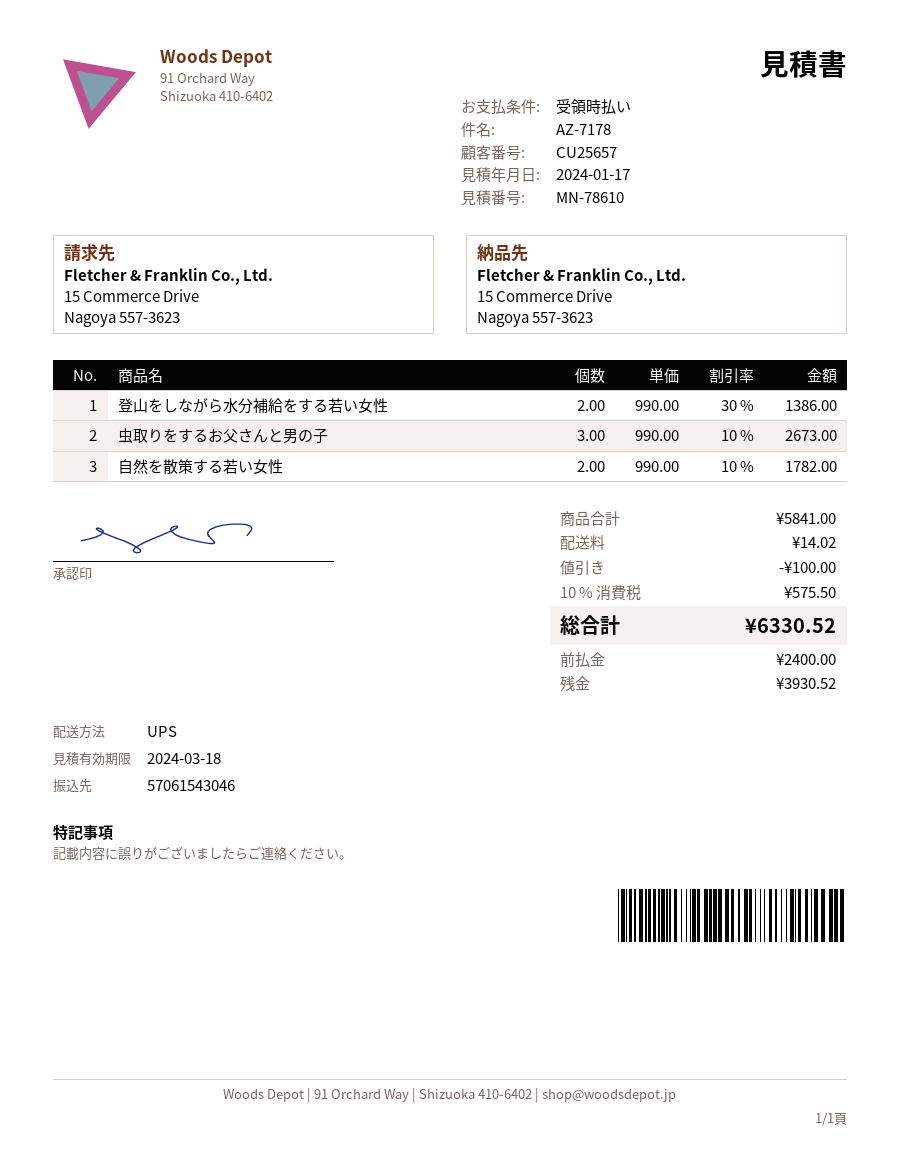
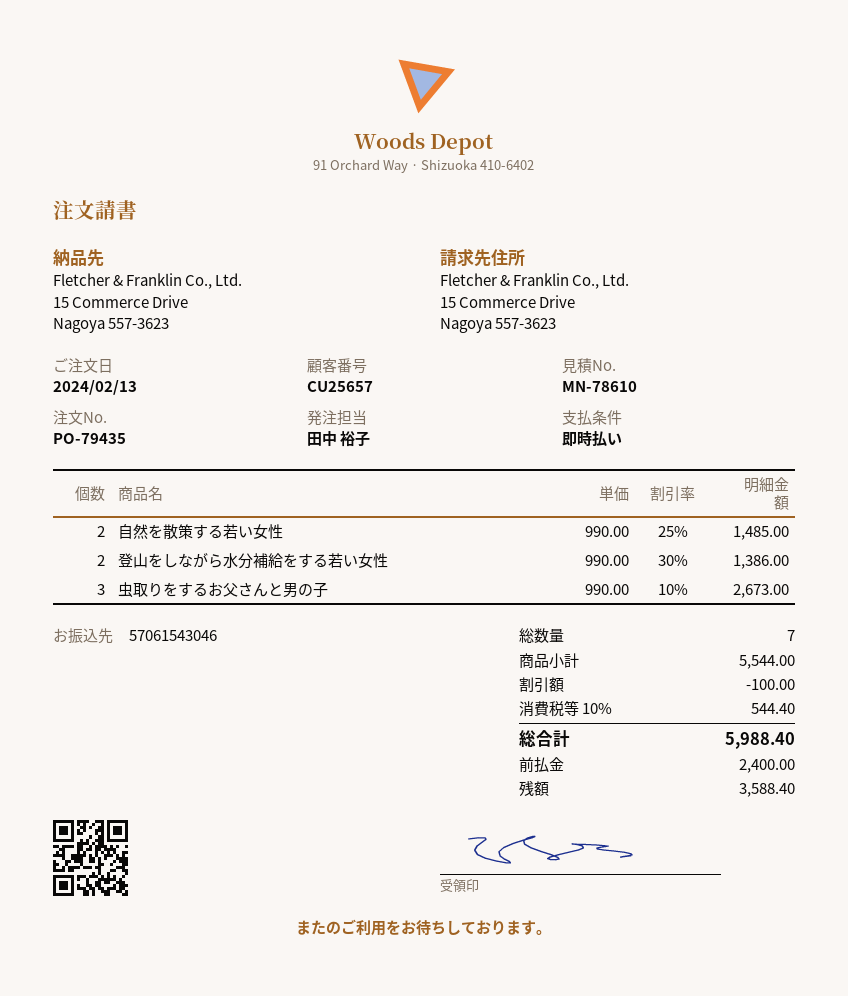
自然を散策する若い女性: 2 x 990.00 - 10% = 1782.00 -> 2 x 990.00 - 25% = 1485.00
subtotal: 5841.00 -> 5544.00
shipping: 14.02 -> none
tax: 10% = 575.50 -> 10% = 544.40
total: 6330.52 -> 5988.40
balance: 3930.52 -> 3588.40

